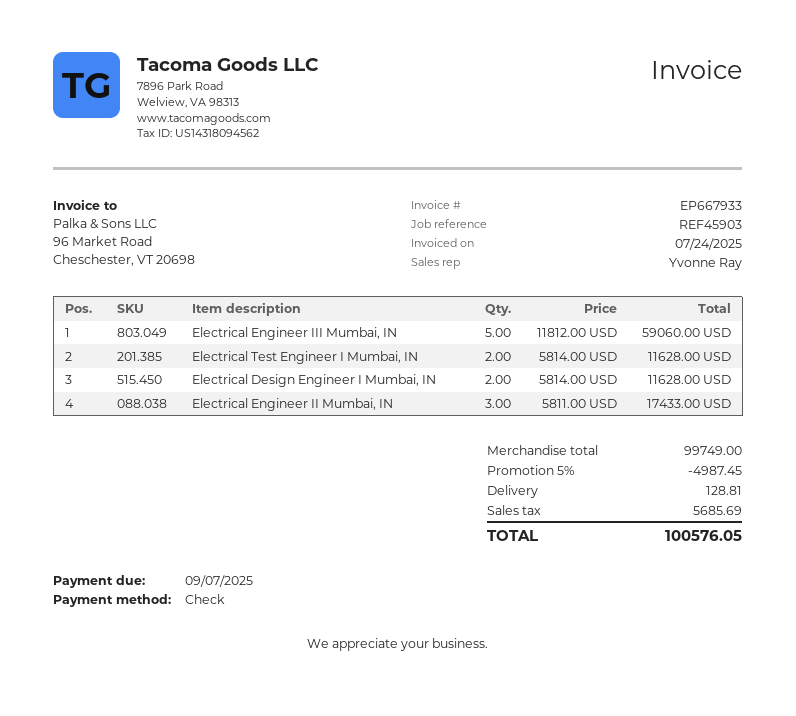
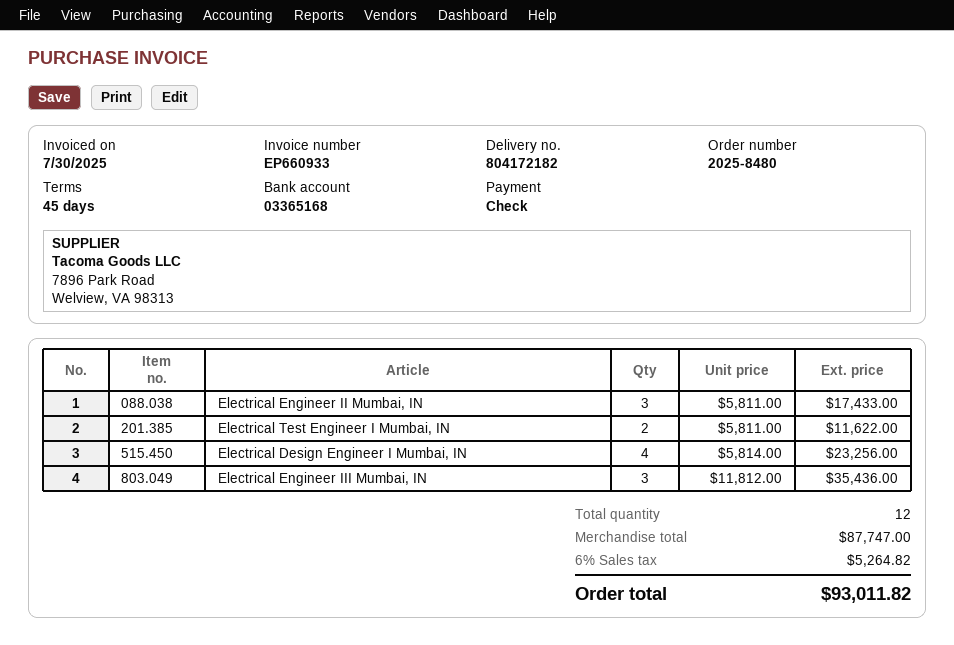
invoice number: EP667933 -> EP660933
invoice date: 2025-07-24 -> 2025-07-30
Electrical Engineer III Mumbai, IN: 5 x 11812.00 = 59060.00 -> 3 x 11812.00 = 35436.00
Electrical Test Engineer I Mumbai, IN: 2 x 5814.00 = 11628.00 -> 2 x 5811.00 = 11622.00
Electrical Design Engineer I Mumbai, IN: 2 x 5814.00 = 11628.00 -> 4 x 5814.00 = 23256.00
subtotal: 99749.00 -> 87747.00
discount: 5% = 4987.45 -> none
shipping: 128.81 -> none
tax: 5685.69 -> 5264.82
total: 100576.05 -> 93011.82

